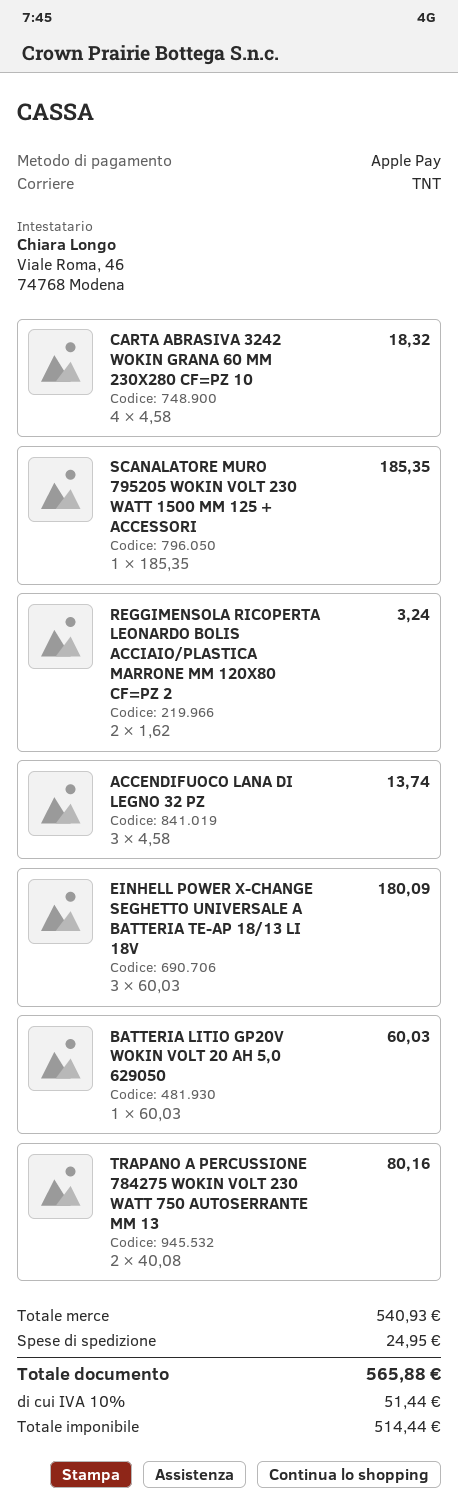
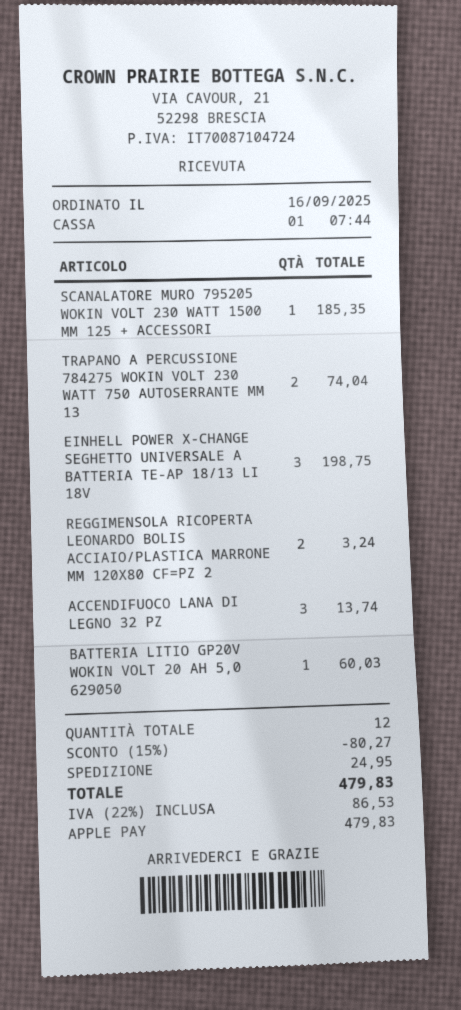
CARTA ABRASIVA 3242 WOKIN GRANA 60 MM 230X280 CF=PZ 10: 4 for 18.32 -> none
EINHELL POWER X-CHANGE SEGHETTO UNIVERSALE A BATTERIA TE-AP 18/13 LI 18V: 3 for 180.09 -> 3 for 198.75
TRAPANO A PERCUSSIONE 784275 WOKIN VOLT 230 WATT 750 AUTOSERRANTE MM 13: 2 for 80.16 -> 2 for 74.04
discount: none -> 15% = 80.27
tax: 10% = 51.44 -> 22% = 86.53
total: 565.88 -> 479.83

